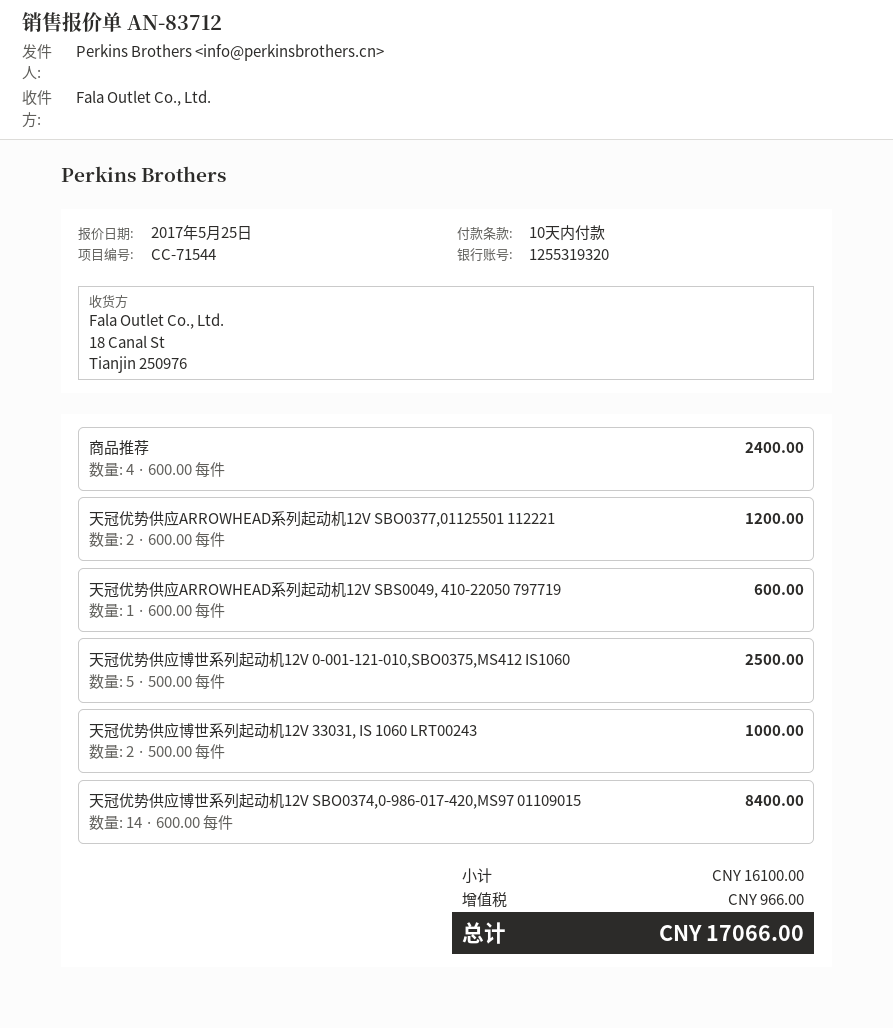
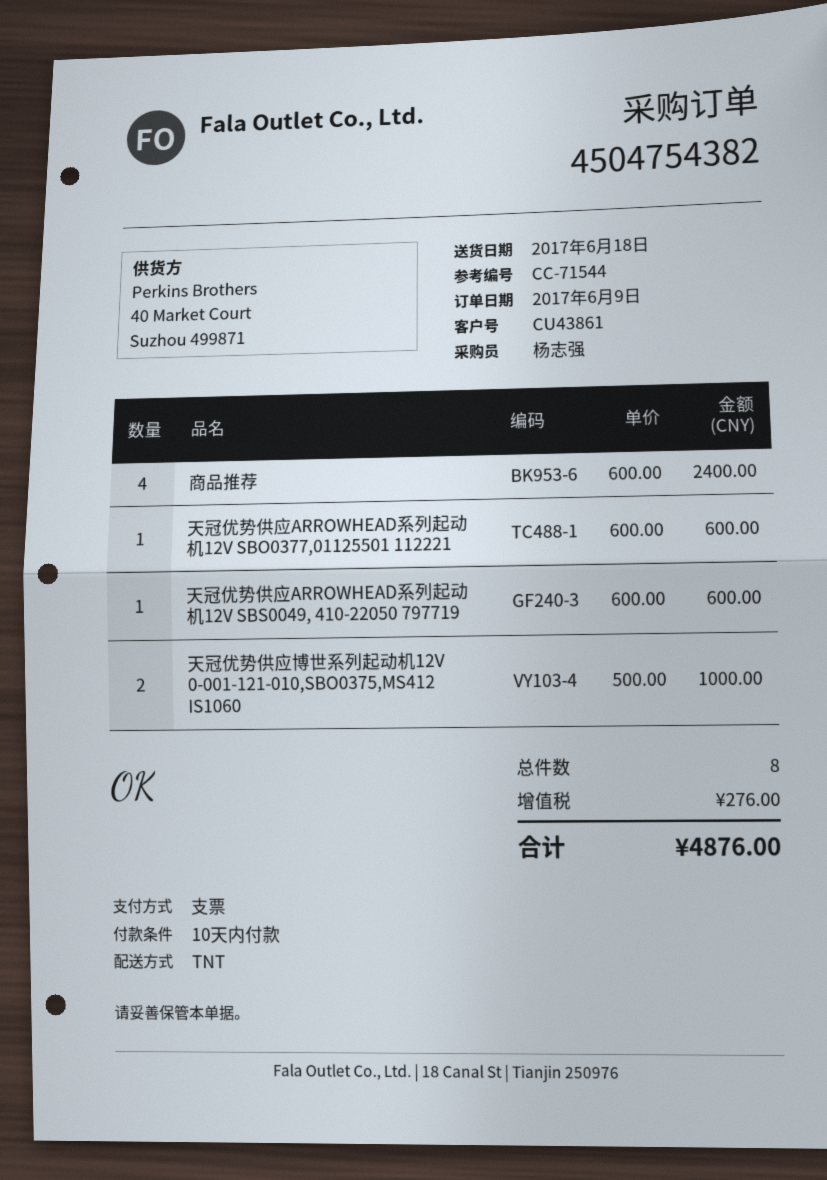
天冠优势供应ARROWHEAD系列起动机12V SBO0377,01125501 112221: 2 x 600.00 = 1200.00 -> 1 x 600.00 = 600.00
天冠优势供应博世系列起动机12V 0-001-121-010,SBO0375,MS412 IS1060: 5 x 500.00 = 2500.00 -> 2 x 500.00 = 1000.00
天冠优势供应博世系列起动机12V 33031, IS 1060 LRT00243: 2 x 500.00 = 1000.00 -> none
天冠优势供应博世系列起动机12V SBO0374,0-986-017-420,MS97 01109015: 14 x 600.00 = 8400.00 -> none
tax: 966.00 -> 276.00
total: 17066.00 -> 4876.00

